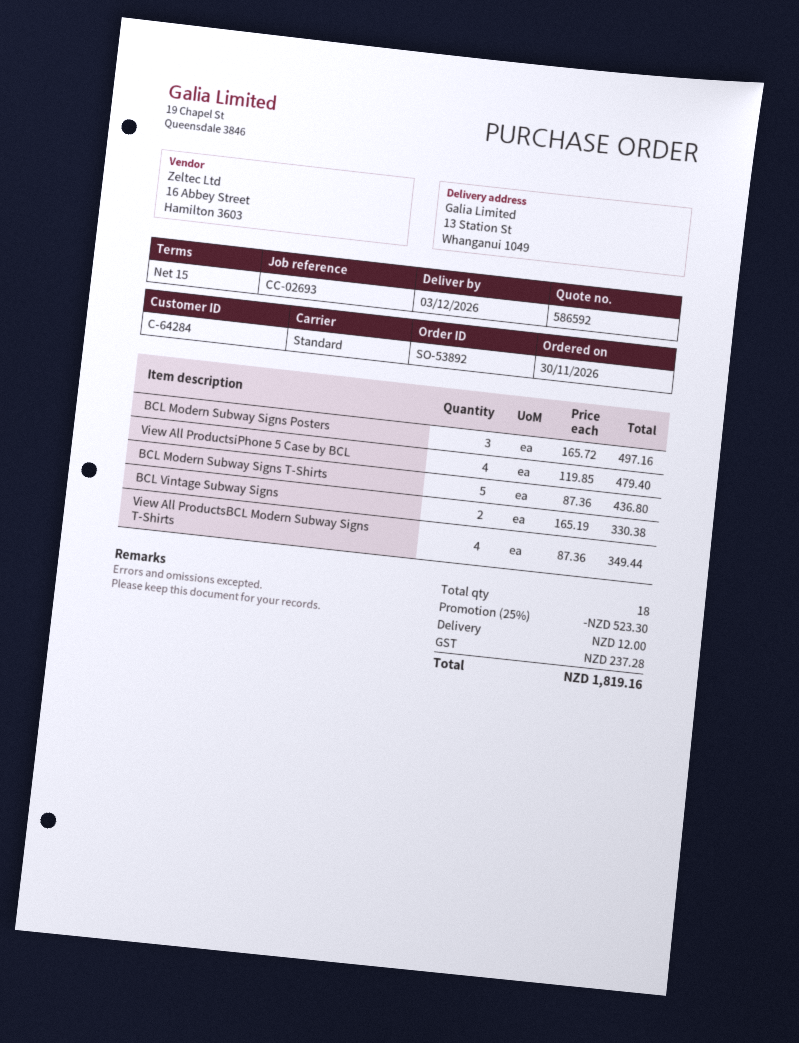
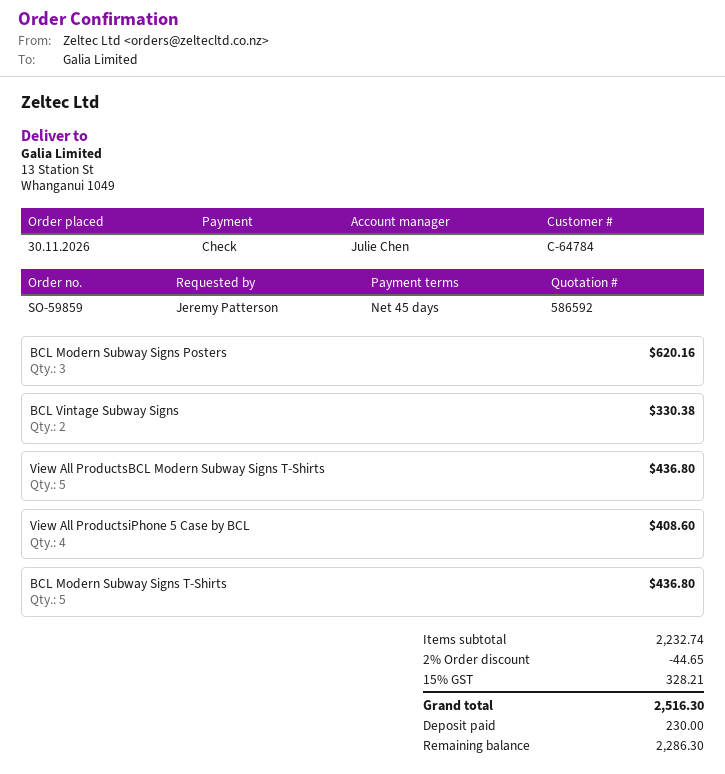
order number: SO-53892 -> SO-59859
payment terms: 15 days -> 45 days
customer number: C-64284 -> C-64784
BCL Modern Subway Signs Posters: 3 for 497.16 -> 3 for 620.16
View All ProductsiPhone 5 Case by BCL: 4 for 479.40 -> 4 for 408.60
View All ProductsBCL Modern Subway Signs T-Shirts: 4 for 349.44 -> 5 for 436.80
discount: 25% = 523.30 -> 2% = 44.65
shipping: 12.00 -> none
tax: 237.28 -> 328.21
total: 1819.16 -> 2516.30

